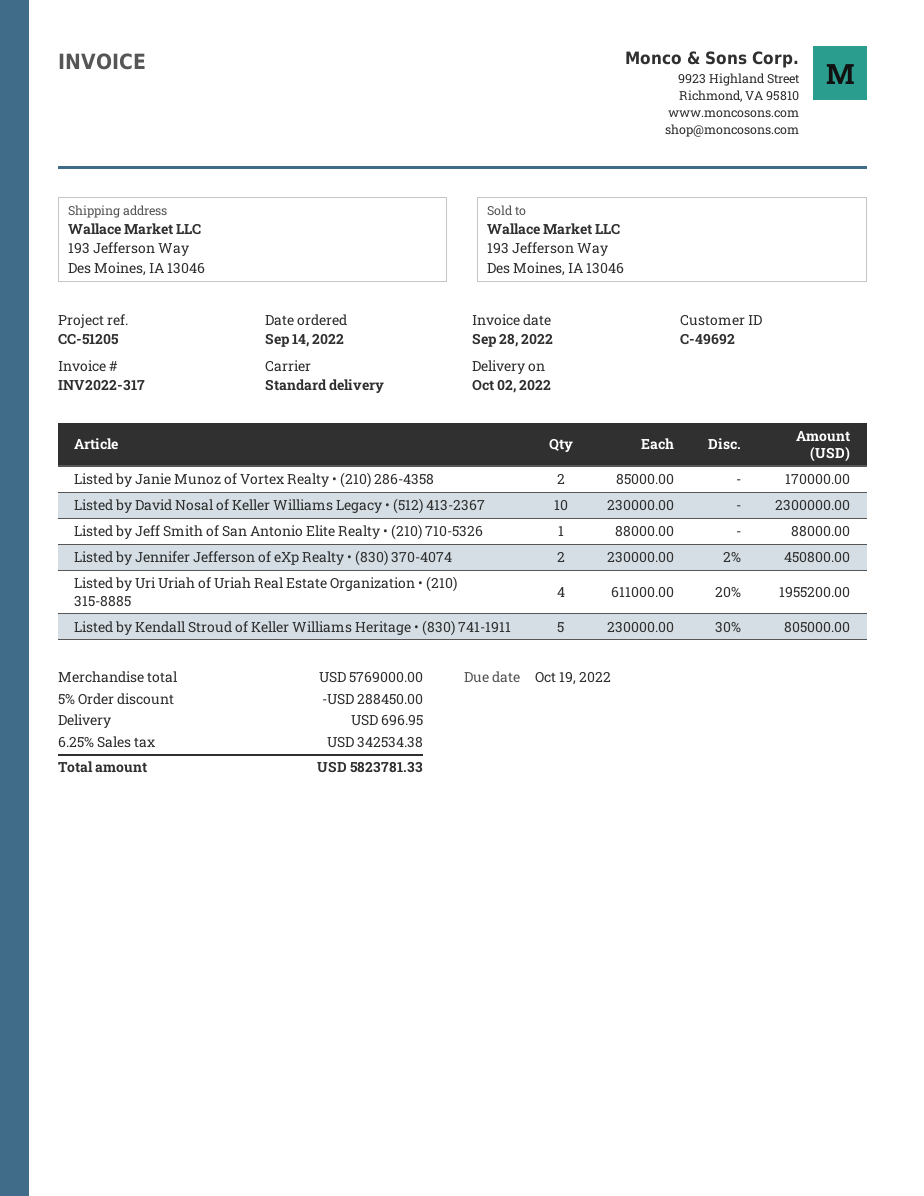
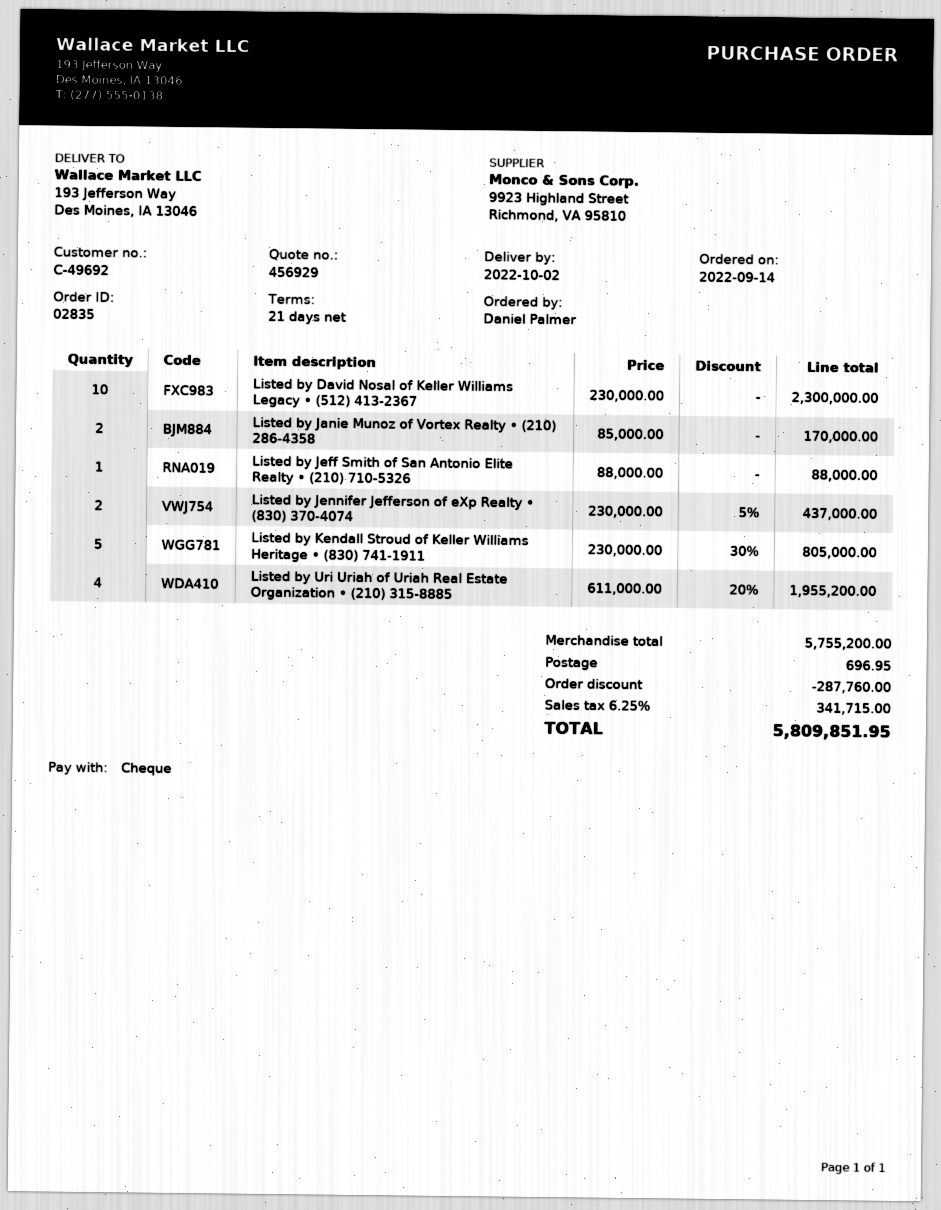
Listed by Jennifer Jefferson of eXp Realty • (830) 370-4074: 2 x 230000.00 - 2% = 450800.00 -> 2 x 230000.00 - 5% = 437000.00
subtotal: 5769000.00 -> 5755200.00
discount: 288450.00 -> 287760.00
tax: 6.25% = 342534.38 -> 6.25% = 341715.00
total: 5823781.33 -> 5809851.95

